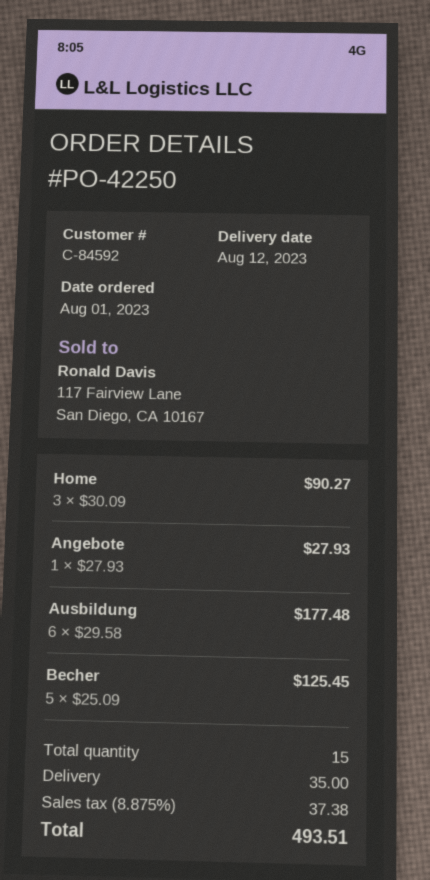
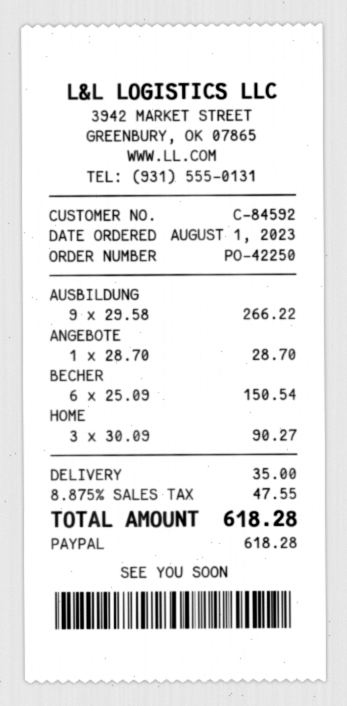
Angebote: 1 x 27.93 = 27.93 -> 1 x 28.70 = 28.70
Ausbildung: 6 x 29.58 = 177.48 -> 9 x 29.58 = 266.22
Becher: 5 x 25.09 = 125.45 -> 6 x 25.09 = 150.54
tax: 8.875% = 37.38 -> 8.875% = 47.55
total: 493.51 -> 618.28

